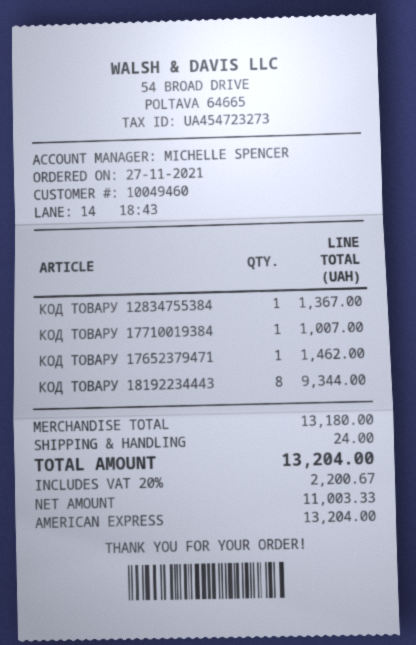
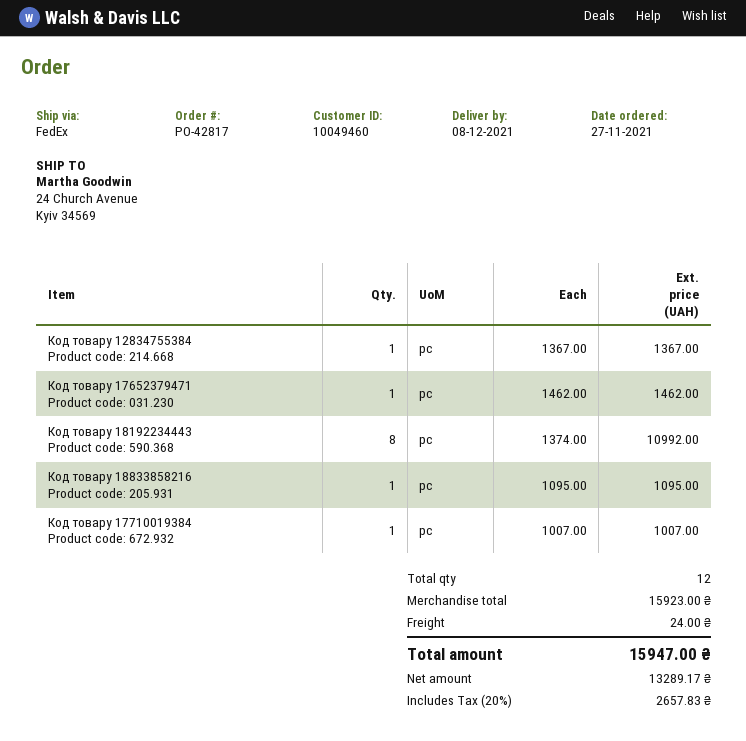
КОД ТОВАРУ 18192234443: 8 for 9344.00 -> 8 for 10992.00
Код товару 18833858216: none -> 1 for 1095.00
subtotal: 13180.00 -> 15923.00
net: 11003.33 -> 13289.17
tax: 20% = 2200.67 -> 20% = 2657.83
total: 13204.00 -> 15947.00

